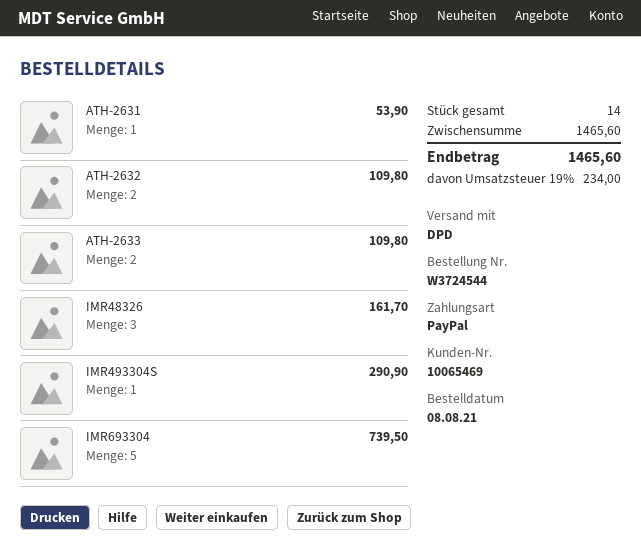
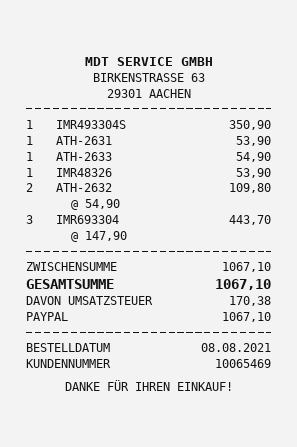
ATH-2633: 2 for 109.80 -> 1 for 54.90
IMR48326: 3 for 161.70 -> 1 for 53.90
IMR493304S: 1 for 290.90 -> 1 for 350.90
IMR693304: 5 for 739.50 -> 3 for 443.70
subtotal: 1465.60 -> 1067.10
tax: 234.00 -> 170.38
total: 1465.60 -> 1067.10

